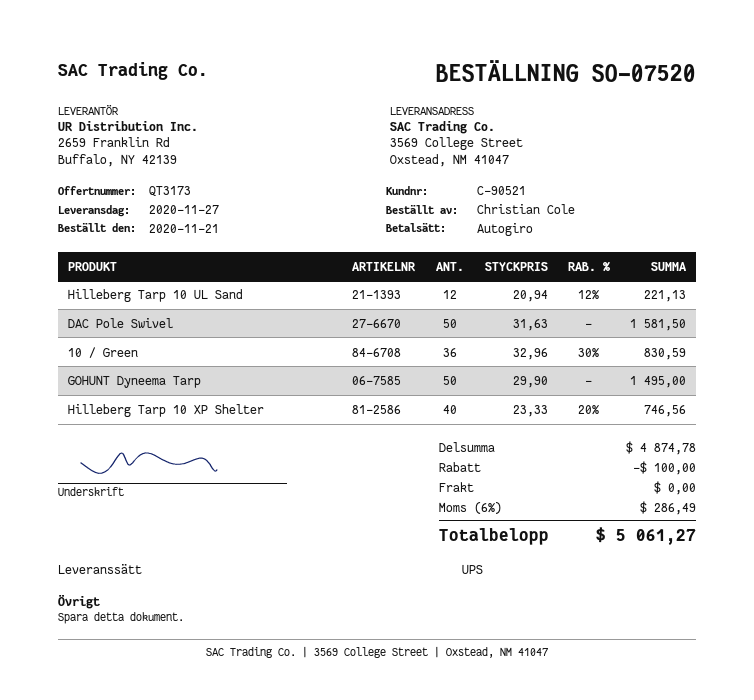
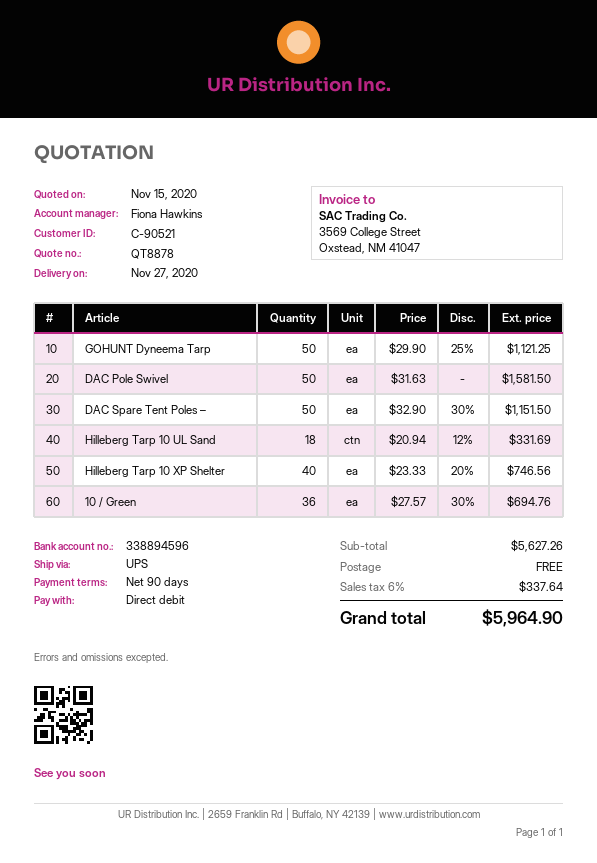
quote number: QT3173 -> QT8878
Hilleberg Tarp 10 UL Sand: 12 x 20.94 - 12% = 221.13 -> 18 x 20.94 - 12% = 331.69
10 / Green: 36 x 32.96 - 30% = 830.59 -> 36 x 27.57 - 30% = 694.76
GOHUNT Dyneema Tarp: 50 x 29.90 = 1495.00 -> 50 x 29.90 - 25% = 1121.25
DAC Spare Tent Poles –: none -> 50 x 32.90 - 30% = 1151.50
subtotal: 4874.78 -> 5627.26
discount: 100.00 -> none
tax: 6% = 286.49 -> 6% = 337.64
total: 5061.27 -> 5964.90

